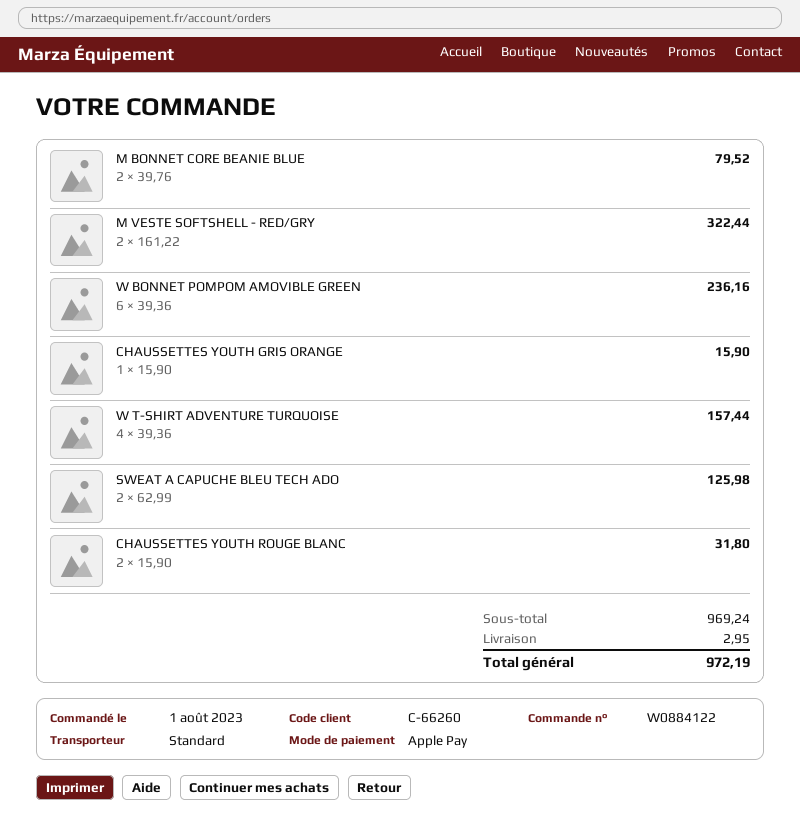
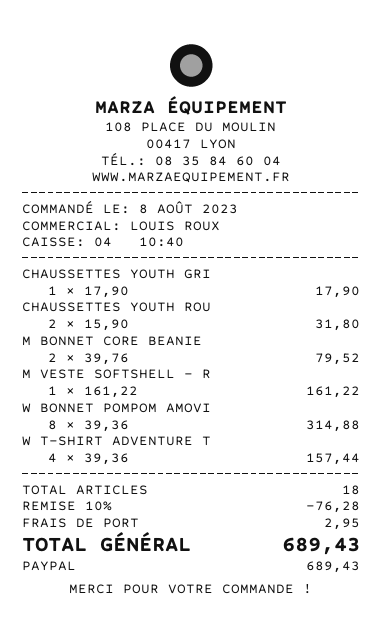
order date: 2023-08-01 -> 2023-08-08
payment method: Apple Pay -> PayPal
M VESTE SOFTSHELL - RED/GRY: 2 x 161.22 = 322.44 -> 1 x 161.22 = 161.22
W BONNET POMPOM AMOVIBLE GREEN: 6 x 39.36 = 236.16 -> 8 x 39.36 = 314.88
CHAUSSETTES YOUTH GRIS ORANGE: 1 x 15.90 = 15.90 -> 1 x 17.90 = 17.90
SWEAT A CAPUCHE BLEU TECH ADO: 2 x 62.99 = 125.98 -> none
discount: none -> 10% = 76.28
total: 972.19 -> 689.43

